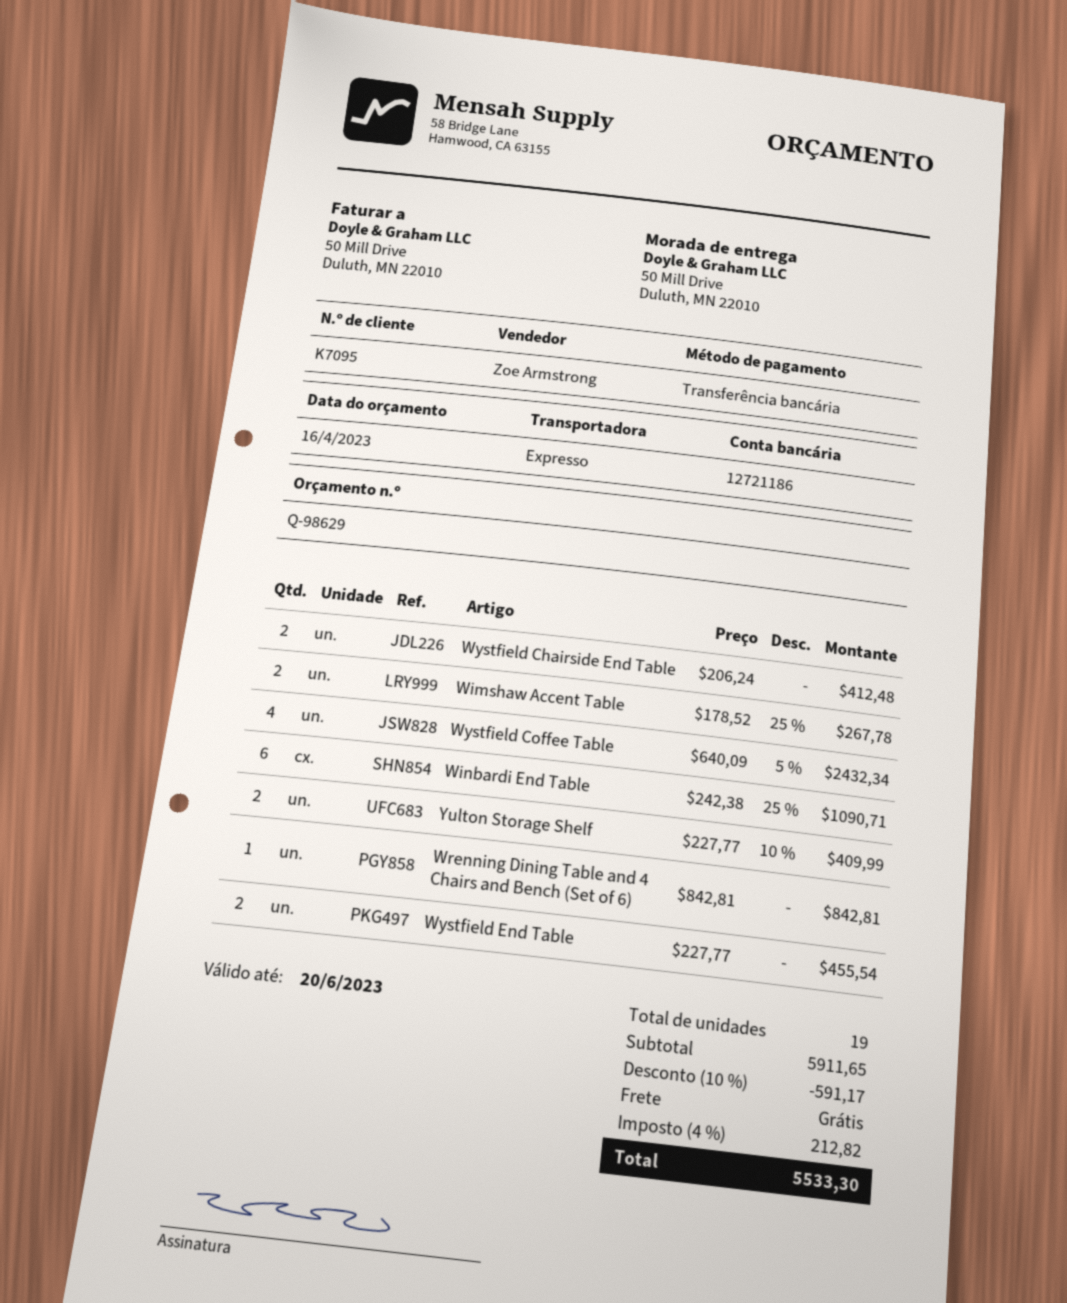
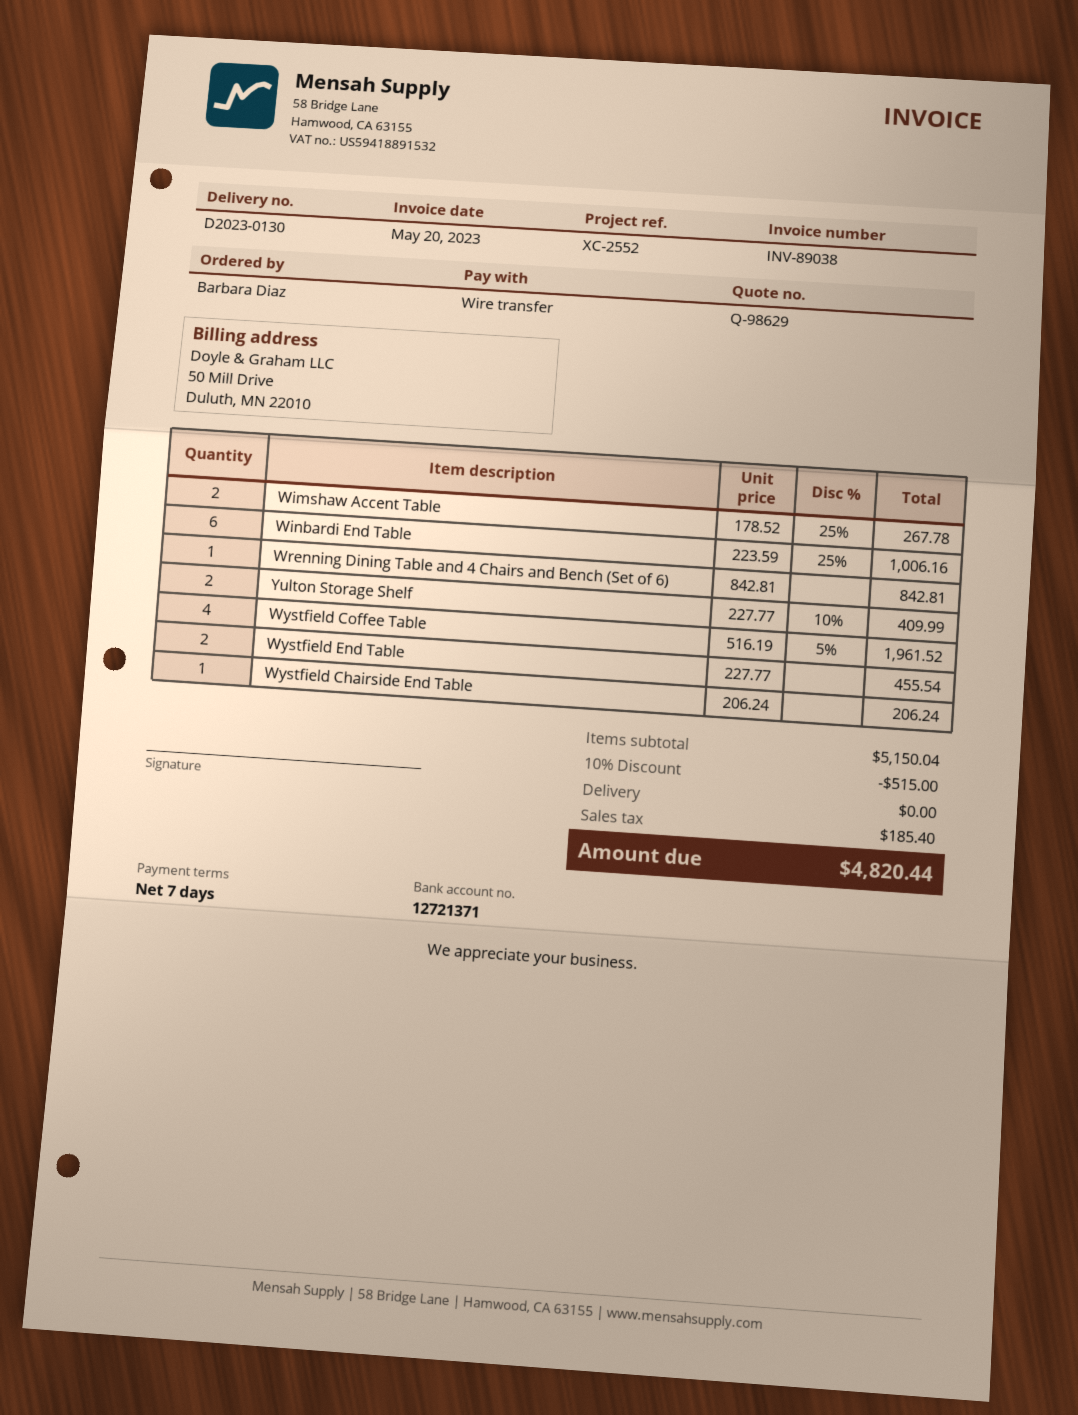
bank account: 12721186 -> 12721371
Wystfield Chairside End Table: 2 x 206.24 = 412.48 -> 1 x 206.24 = 206.24
Wystfield Coffee Table: 4 x 640.09 - 5% = 2432.34 -> 4 x 516.19 - 5% = 1961.52
Winbardi End Table: 6 x 242.38 - 25% = 1090.71 -> 6 x 223.59 - 25% = 1006.16
subtotal: 5911.65 -> 5150.04
discount: 10% = 591.17 -> 10% = 515.00
tax: 212.82 -> 185.40
total: 5533.30 -> 4820.44

